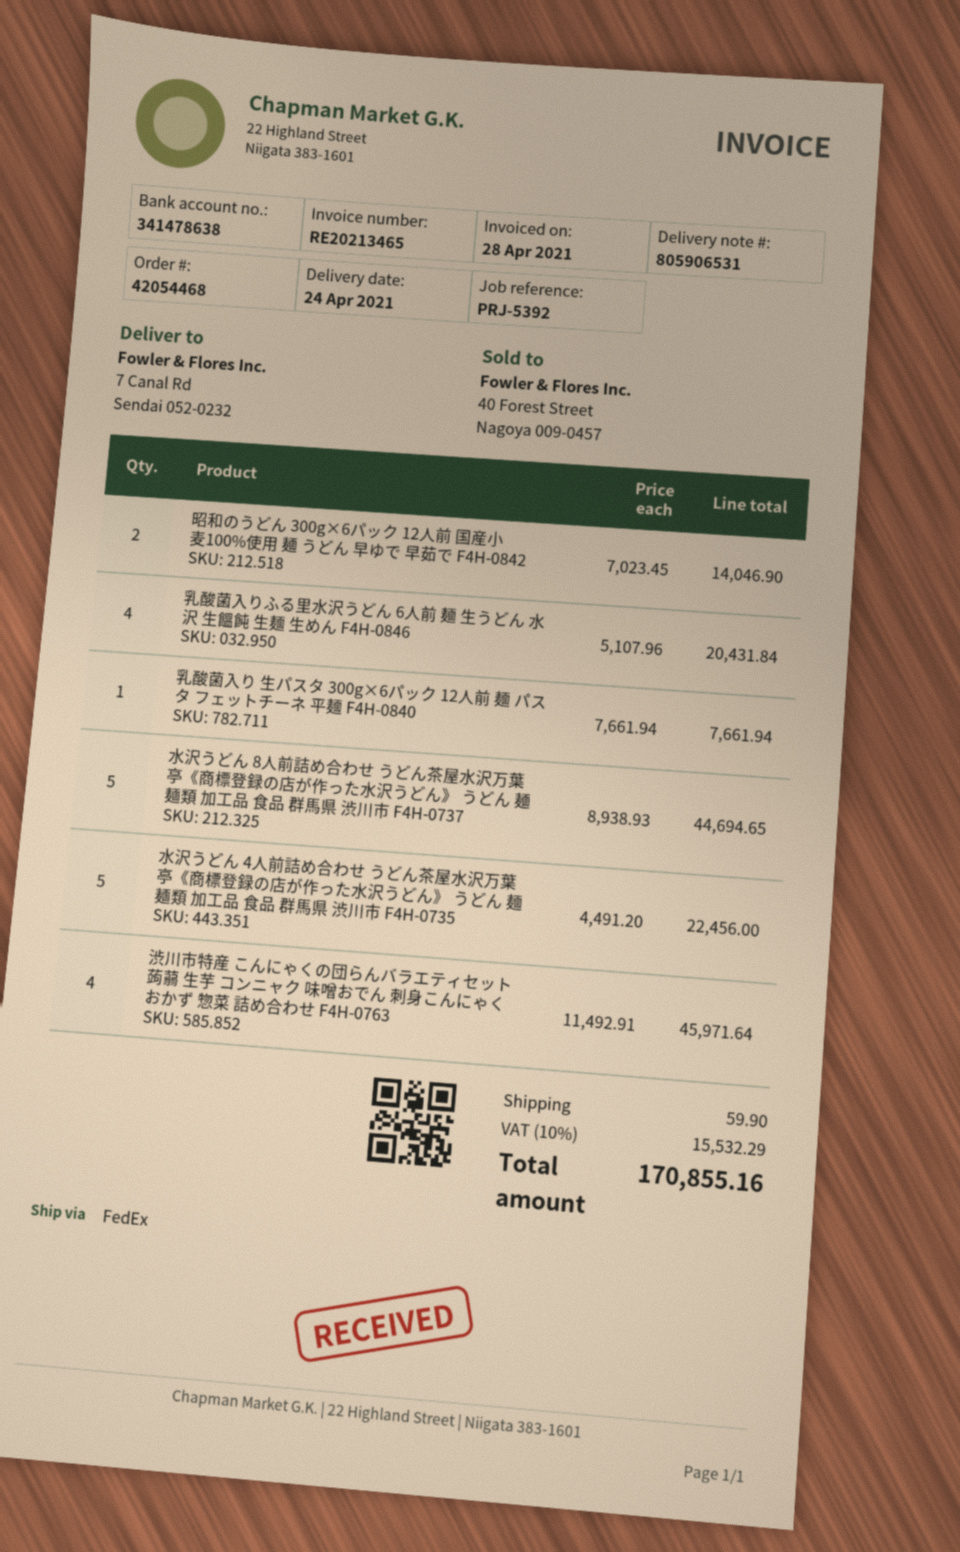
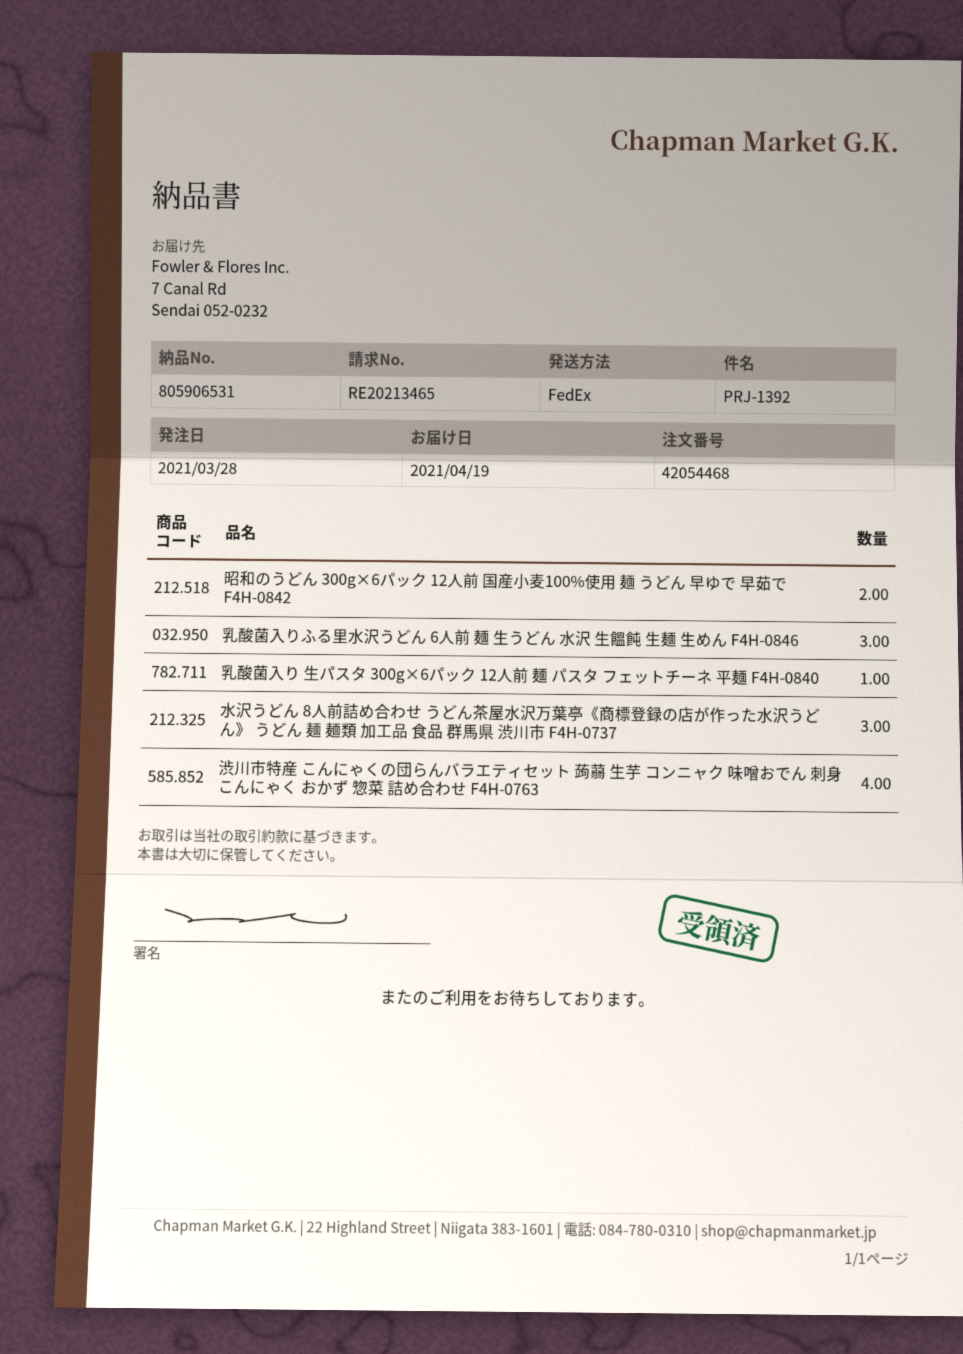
delivery date: 2021-04-24 -> 2021-04-19
reference: PRJ-5392 -> PRJ-1392
乳酸菌入りふる里水沢うどん 6人前 麺 生うどん 水沢 生饂飩 生麺 生めん F4H-0846: 4 -> 3
水沢うどん 8人前詰め合わせ うどん茶屋水沢万葉亭《商標登録の店が作った水沢うどん》 うどん 麺 麺類 加工品 食品 群馬県 渋川市 F4H-0737: 5 -> 3
水沢うどん 4人前詰め合わせ うどん茶屋水沢万葉亭《商標登録の店が作った水沢うどん》 うどん 麺 麺類 加工品 食品 群馬県 渋川市 F4H-0735: 5 -> none

